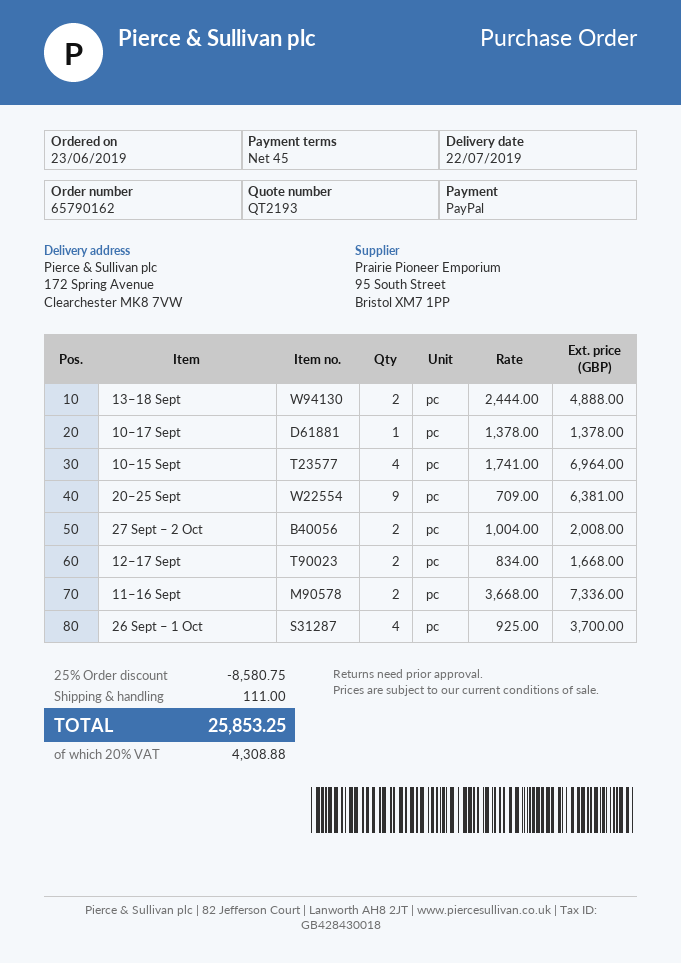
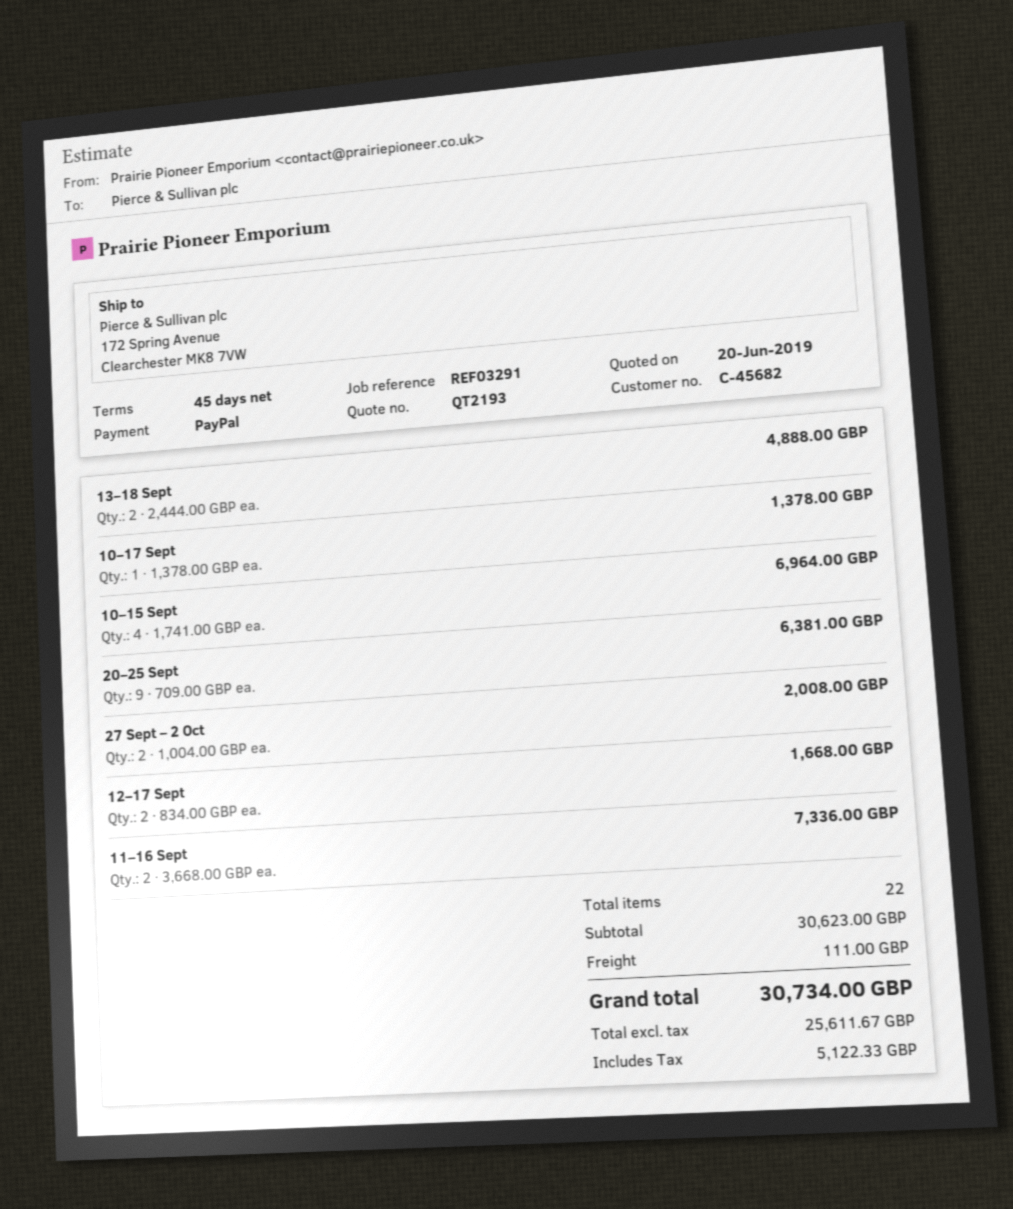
26 Sept – 1 Oct: 4 x 925.00 = 3700.00 -> none
discount: 25% = 8580.75 -> none
tax: 4308.88 -> 5122.33
total: 25853.25 -> 30734.00

